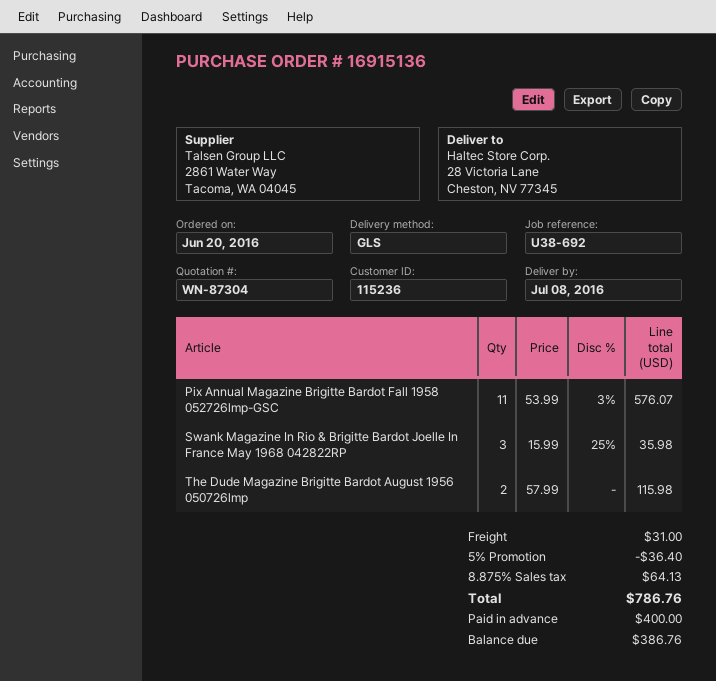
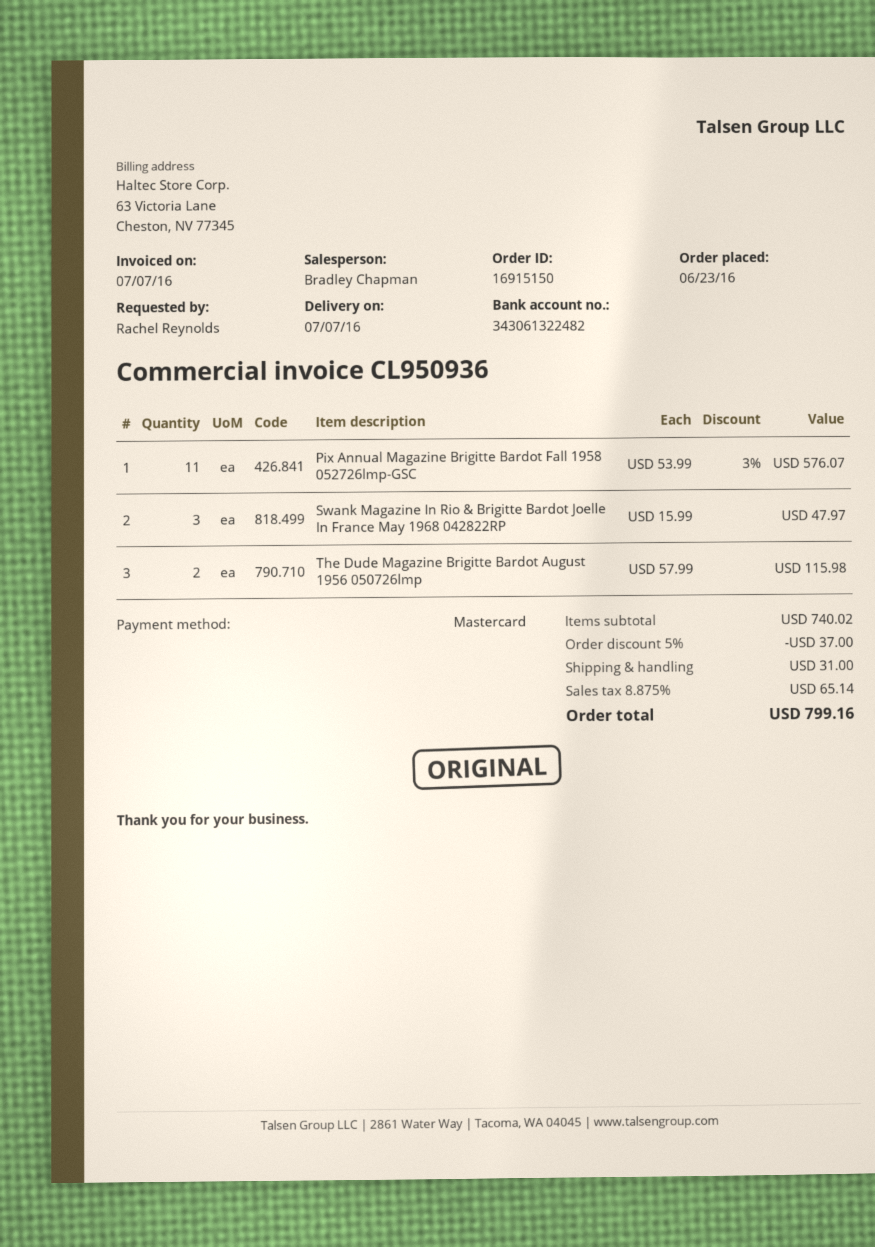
order number: 16915136 -> 16915150
order date: 2016-06-20 -> 2016-06-23
delivery date: 2016-07-08 -> 2016-07-07
Swank Magazine In Rio & Brigitte Bardot Joelle In France May 1968 042822RP: 3 x 15.99 - 25% = 35.98 -> 3 x 15.99 = 47.97
discount: 5% = 36.40 -> 5% = 37.00
tax: 8.875% = 64.13 -> 8.875% = 65.14
total: 786.76 -> 799.16

